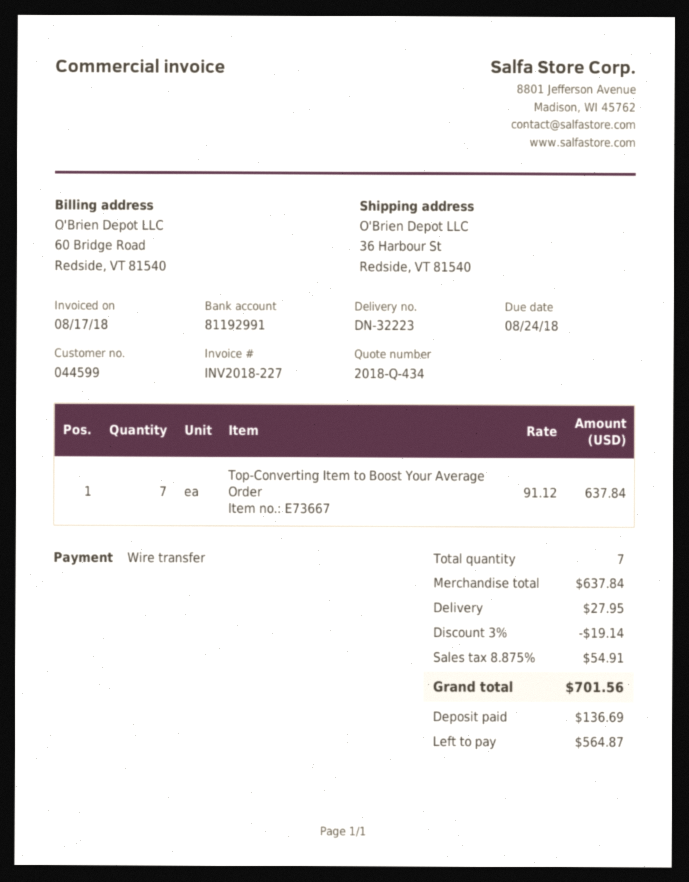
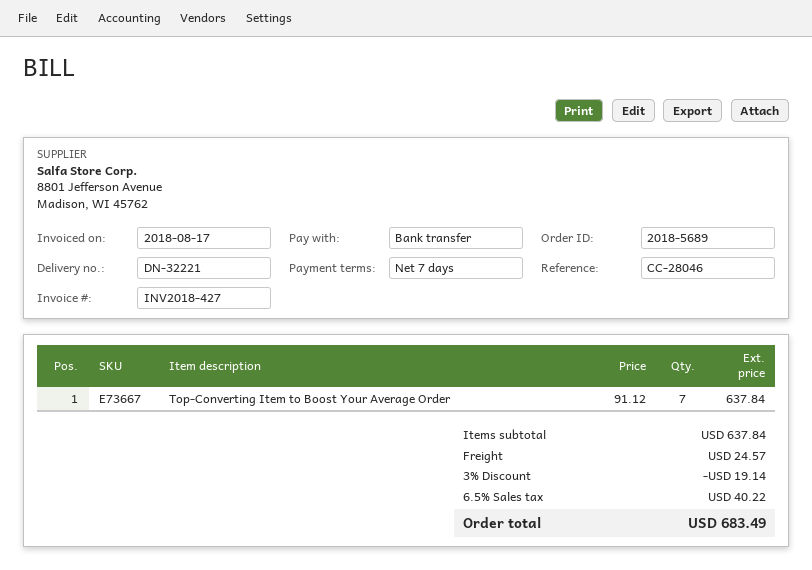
delivery note number: DN-32223 -> DN-32221
invoice number: INV2018-227 -> INV2018-427
shipping: 27.95 -> 24.57
tax: 8.875% = 54.91 -> 6.5% = 40.22
total: 701.56 -> 683.49

